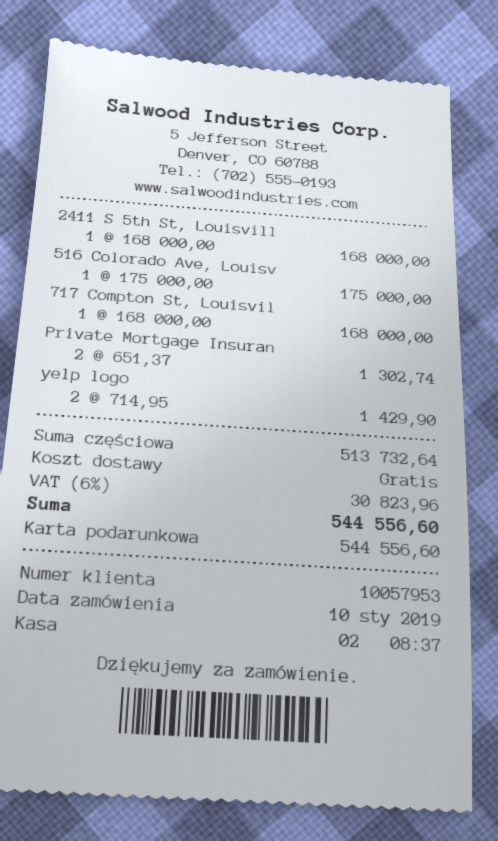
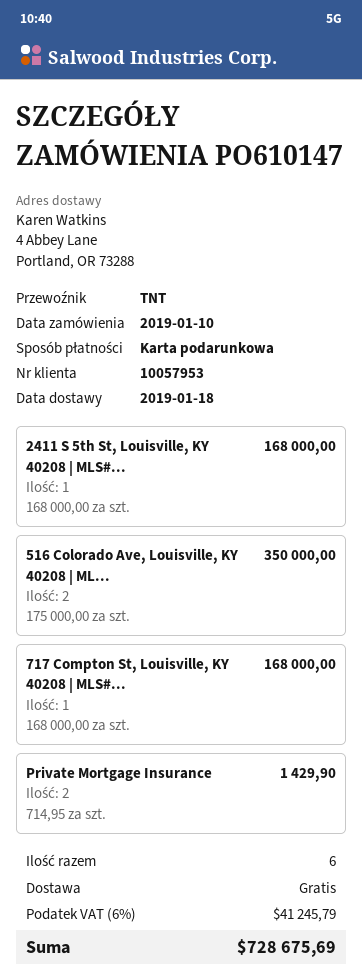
516 Colorado Ave, Louisv: 1 x 175000.00 = 175000.00 -> 2 x 175000.00 = 350000.00
Private Mortgage Insuran: 2 x 651.37 = 1302.74 -> 2 x 714.95 = 1429.90
yelp logo: 2 x 714.95 = 1429.90 -> none
tax: 6% = 30823.96 -> 6% = 41245.79
total: 544556.60 -> 728675.69

